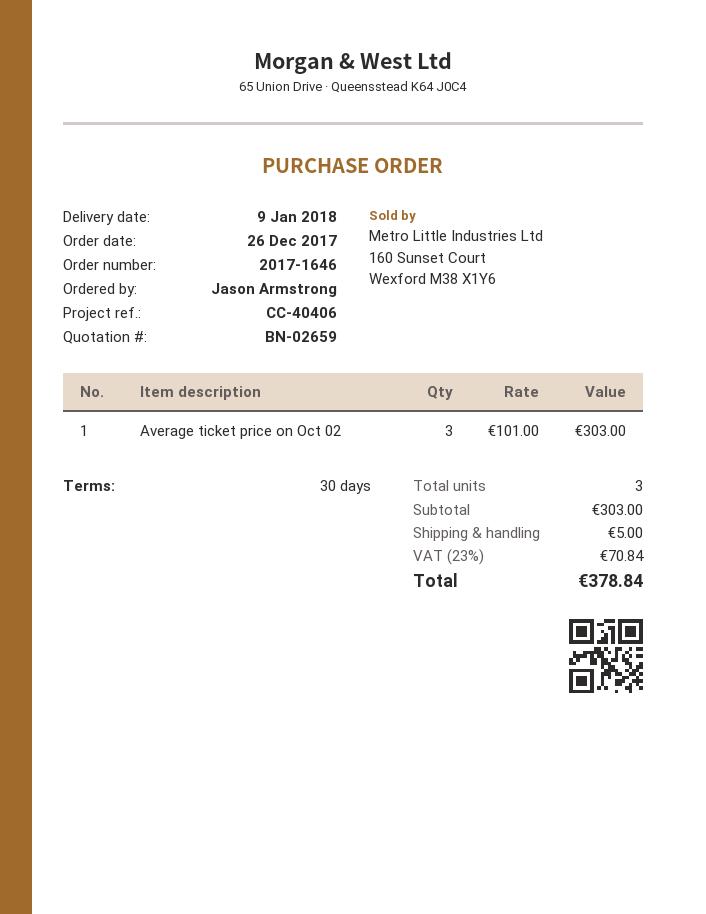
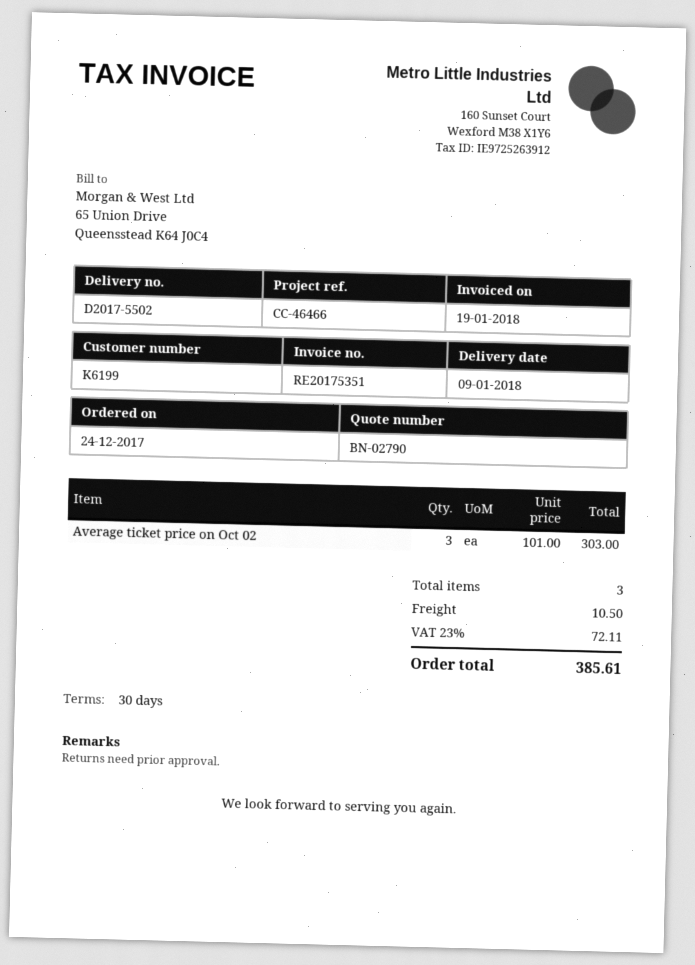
quote number: BN-02659 -> BN-02790
order date: 2017-12-26 -> 2017-12-24
reference: CC-40406 -> CC-46466
shipping: 5.00 -> 10.50
tax: 23% = 70.84 -> 23% = 72.11
total: 378.84 -> 385.61

